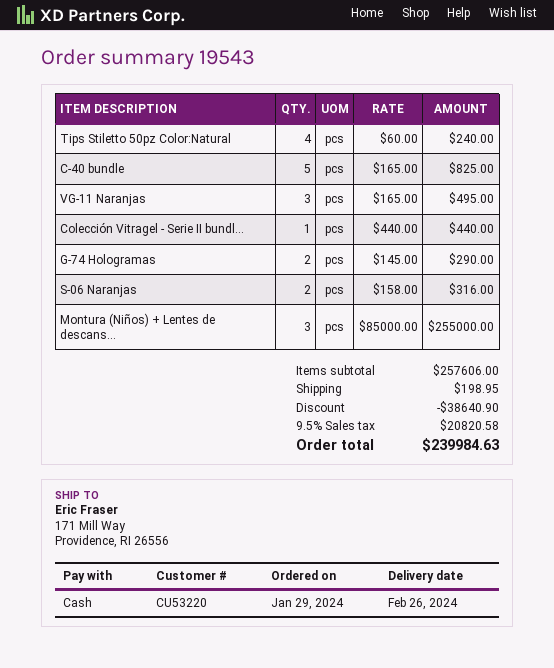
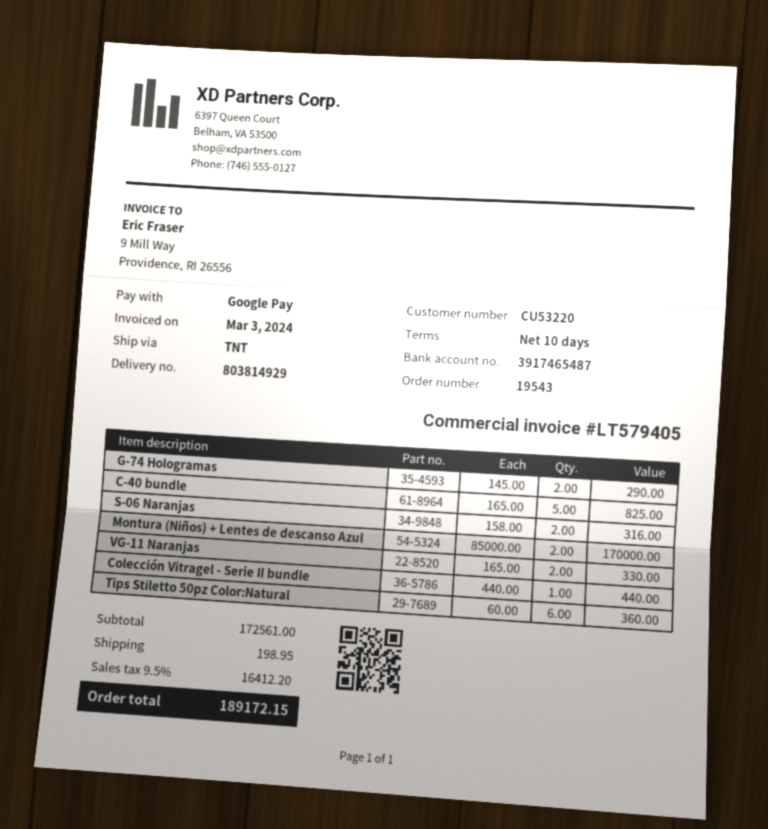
payment method: cash -> Google Pay
Tips Stiletto 50pz Color:Natural: 4 x 60.00 = 240.00 -> 6 x 60.00 = 360.00
VG-11 Naranjas: 3 x 165.00 = 495.00 -> 2 x 165.00 = 330.00
Montura (Niños) + Lentes de descans...: 3 x 85000.00 = 255000.00 -> 2 x 85000.00 = 170000.00
subtotal: 257606.00 -> 172561.00
discount: 38640.90 -> none
tax: 9.5% = 20820.58 -> 9.5% = 16412.20
total: 239984.63 -> 189172.15

